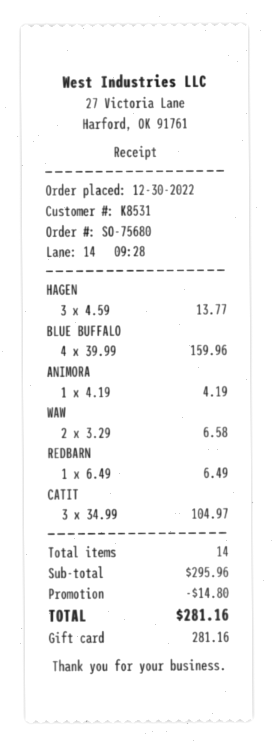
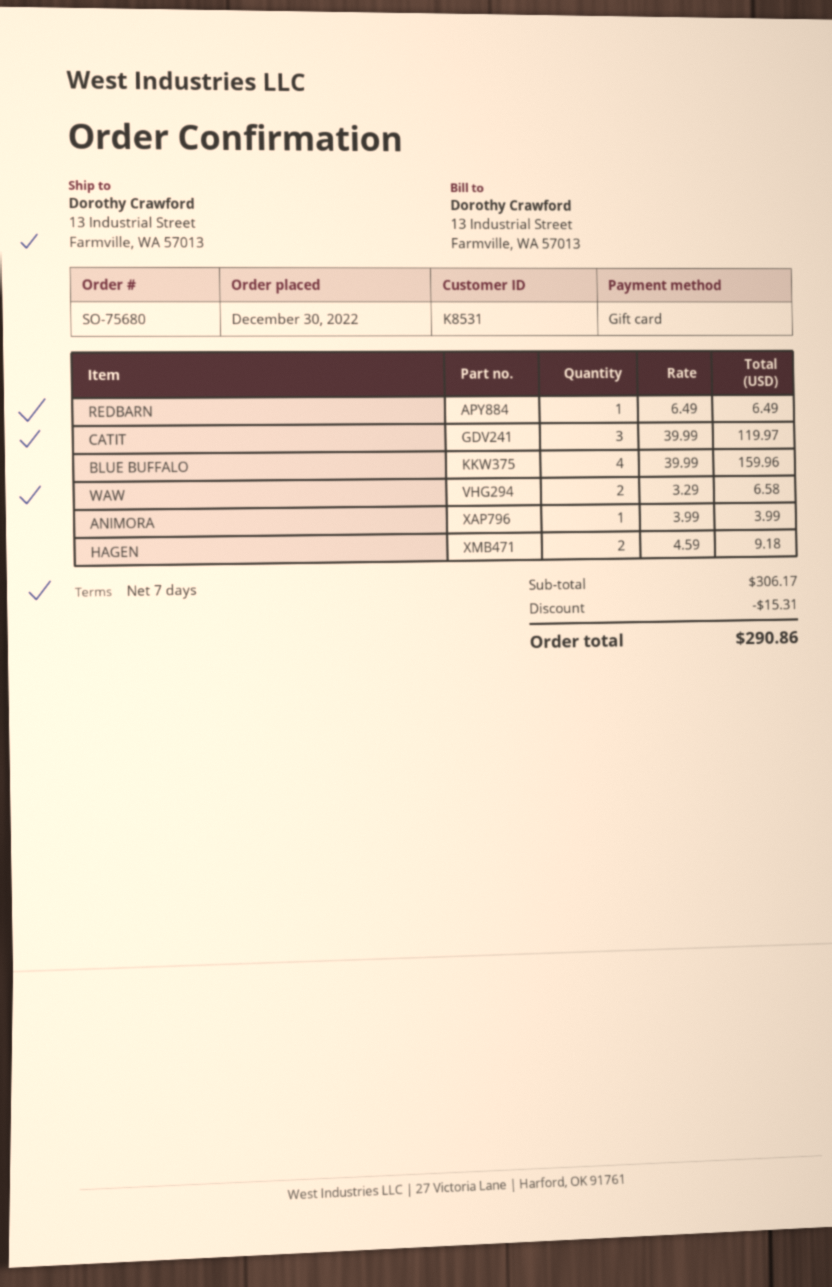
HAGEN: 3 x 4.59 = 13.77 -> 2 x 4.59 = 9.18
ANIMORA: 1 x 4.19 = 4.19 -> 1 x 3.99 = 3.99
CATIT: 3 x 34.99 = 104.97 -> 3 x 39.99 = 119.97
subtotal: 295.96 -> 306.17
discount: 14.80 -> 15.31
total: 281.16 -> 290.86

